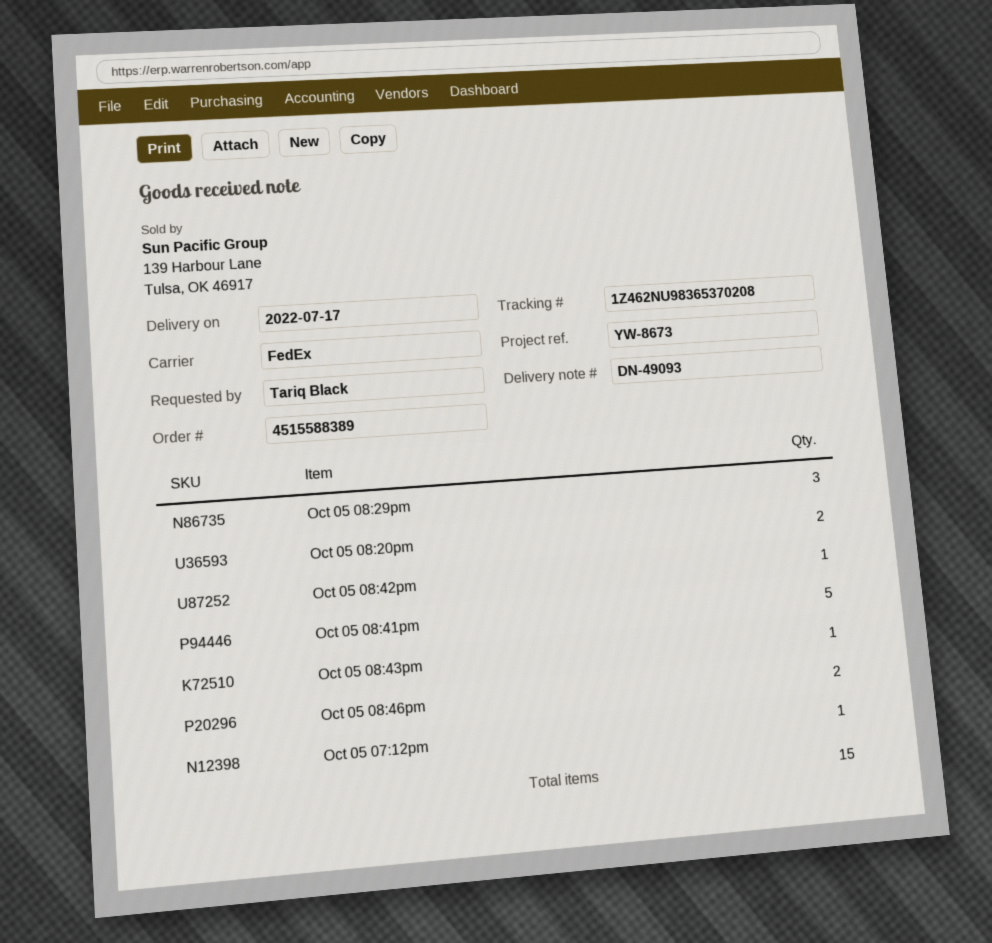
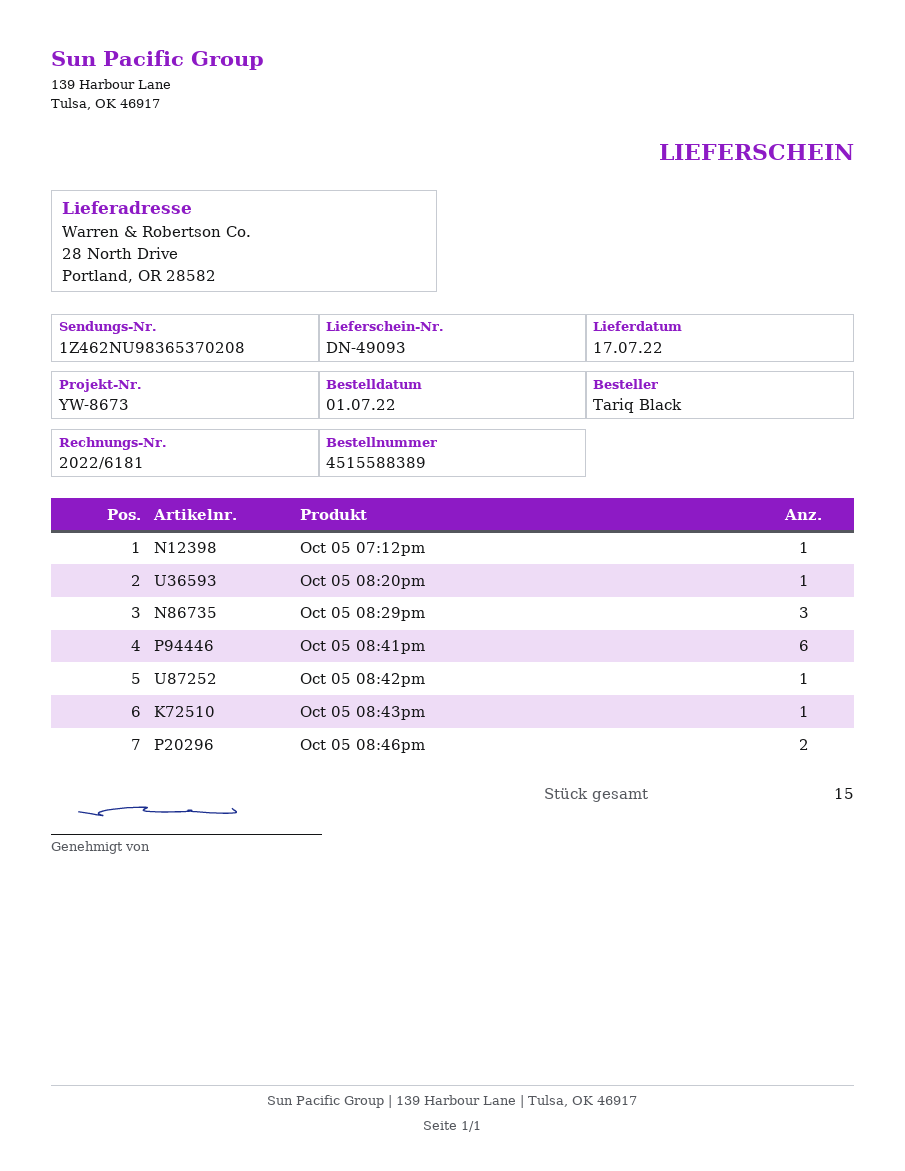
Oct 05 08:20pm: 2 -> 1
Oct 05 08:41pm: 5 -> 6

